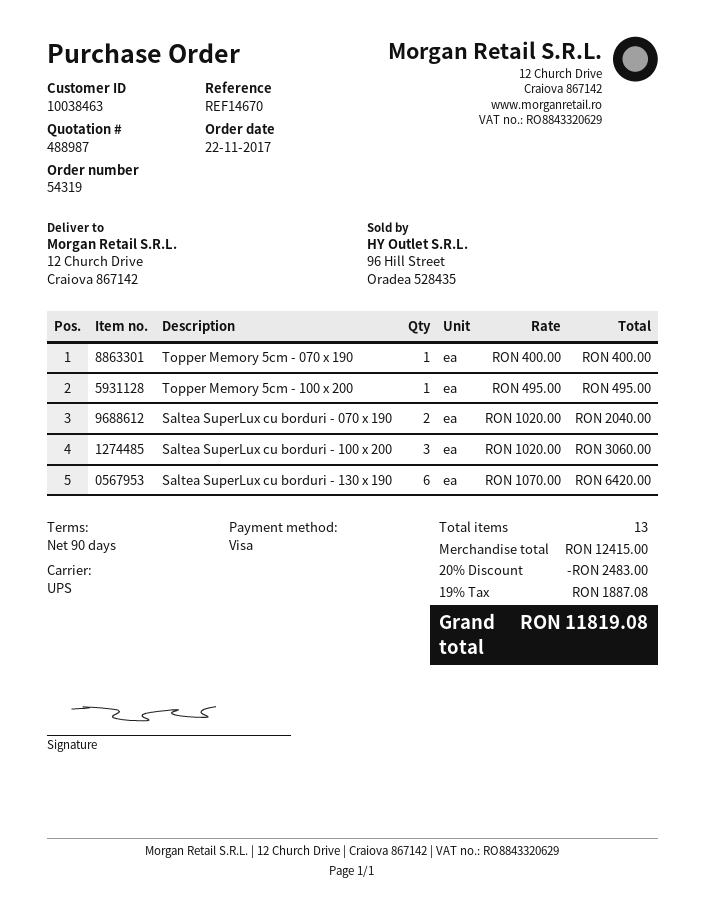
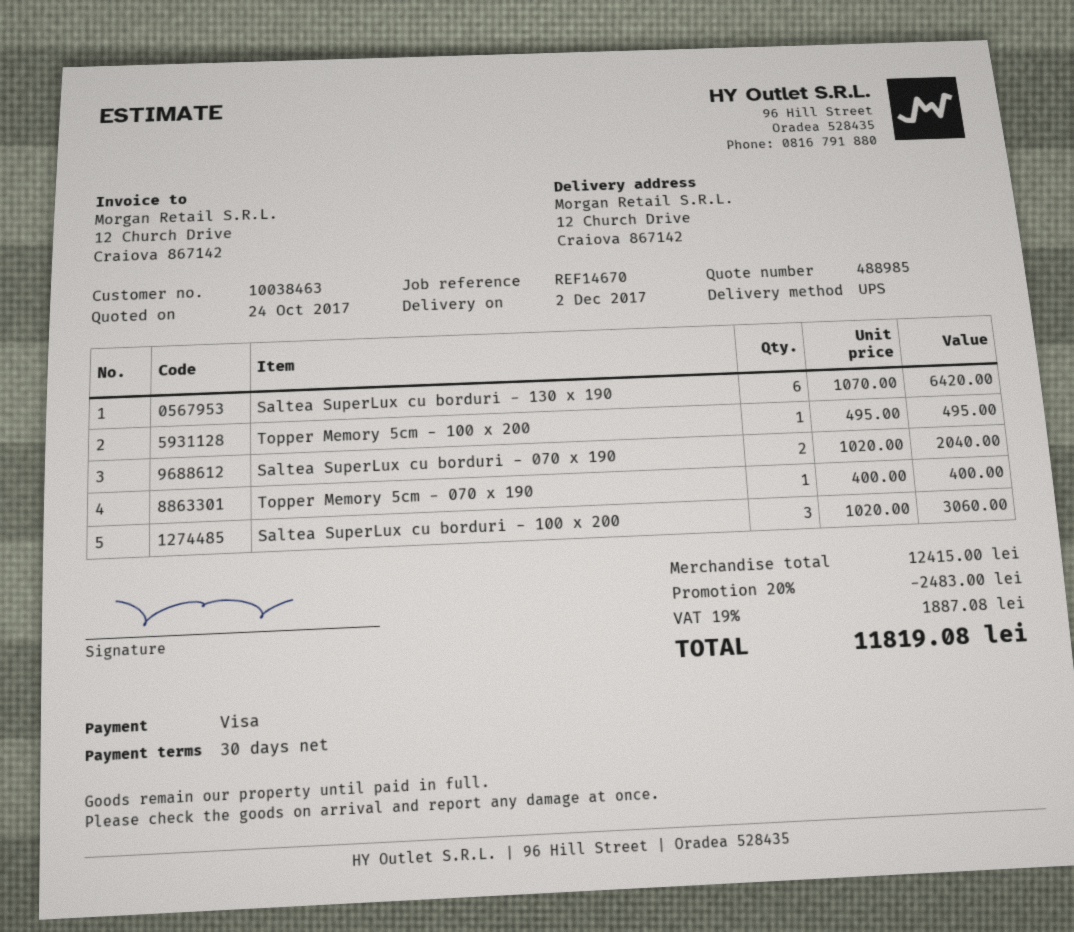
quote number: 488987 -> 488985
payment terms: 90 days -> 30 days

